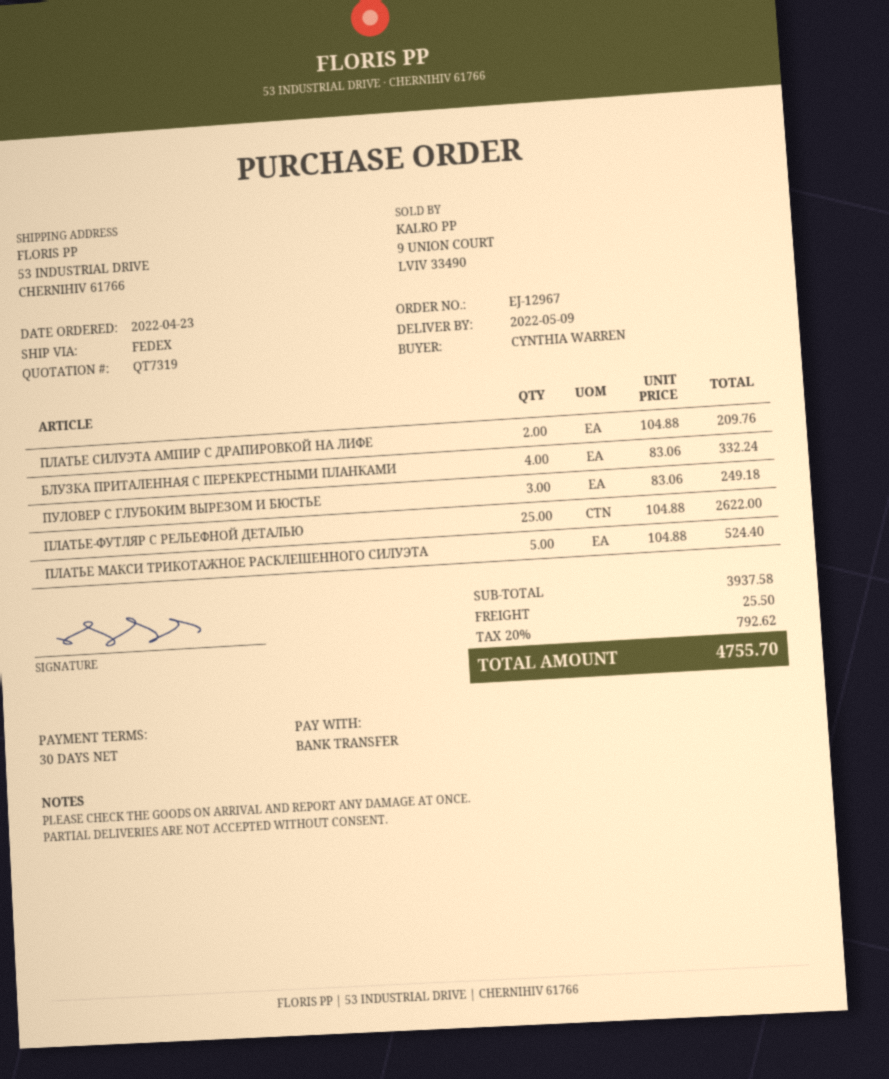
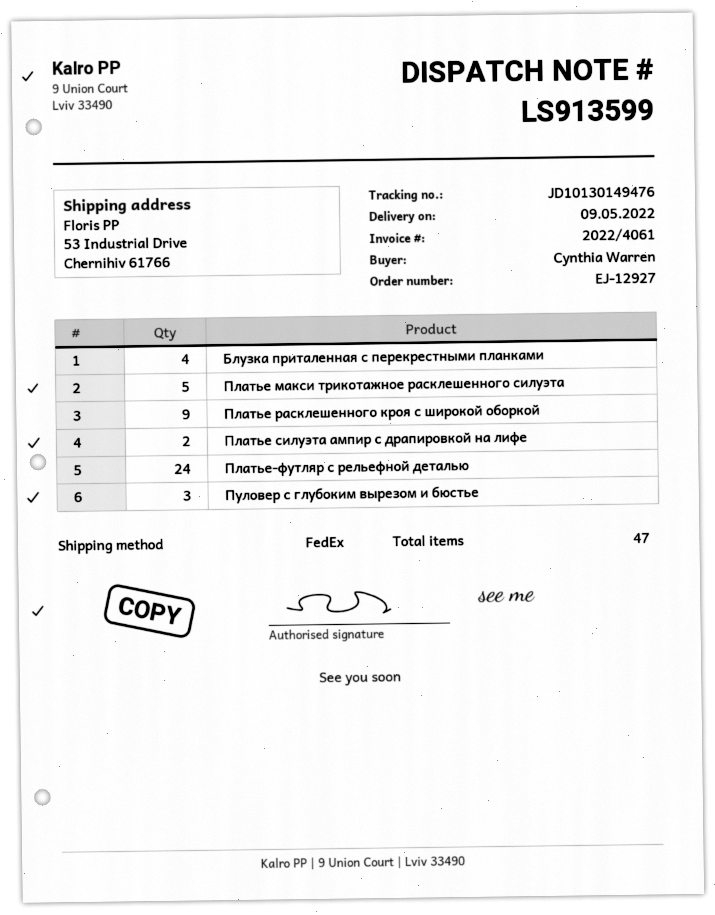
order number: EJ-12967 -> EJ-12927
ПЛАТЬЕ-ФУТЛЯР С РЕЛЬЕФНОЙ ДЕТАЛЬЮ: 25 -> 24
Платье расклешенного кроя с широкой оборкой: none -> 9

